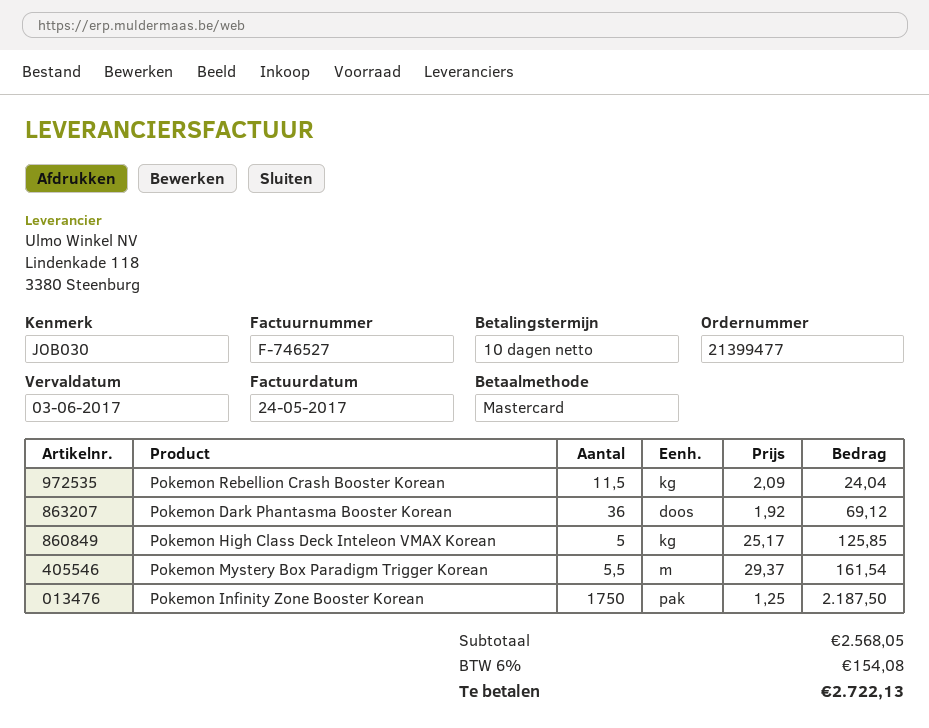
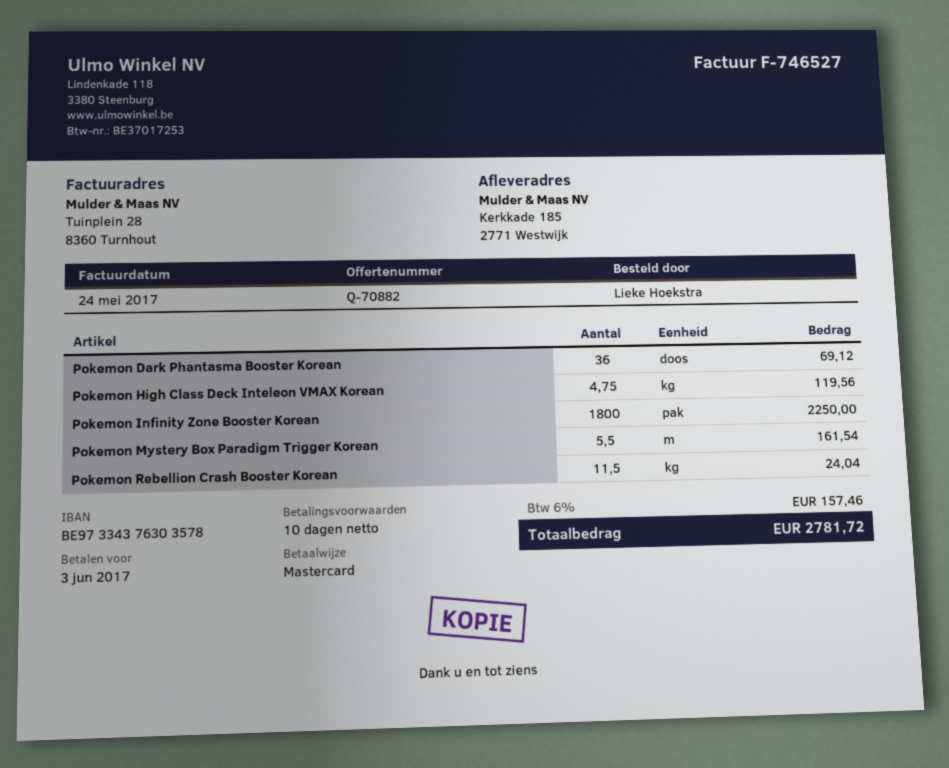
Pokemon High Class Deck Inteleon VMAX Korean: 5 for 125.85 -> 4.75 for 119.56
Pokemon Infinity Zone Booster Korean: 1750 for 2187.50 -> 1800 for 2250.00
tax: 6% = 154.08 -> 6% = 157.46
total: 2722.13 -> 2781.72

